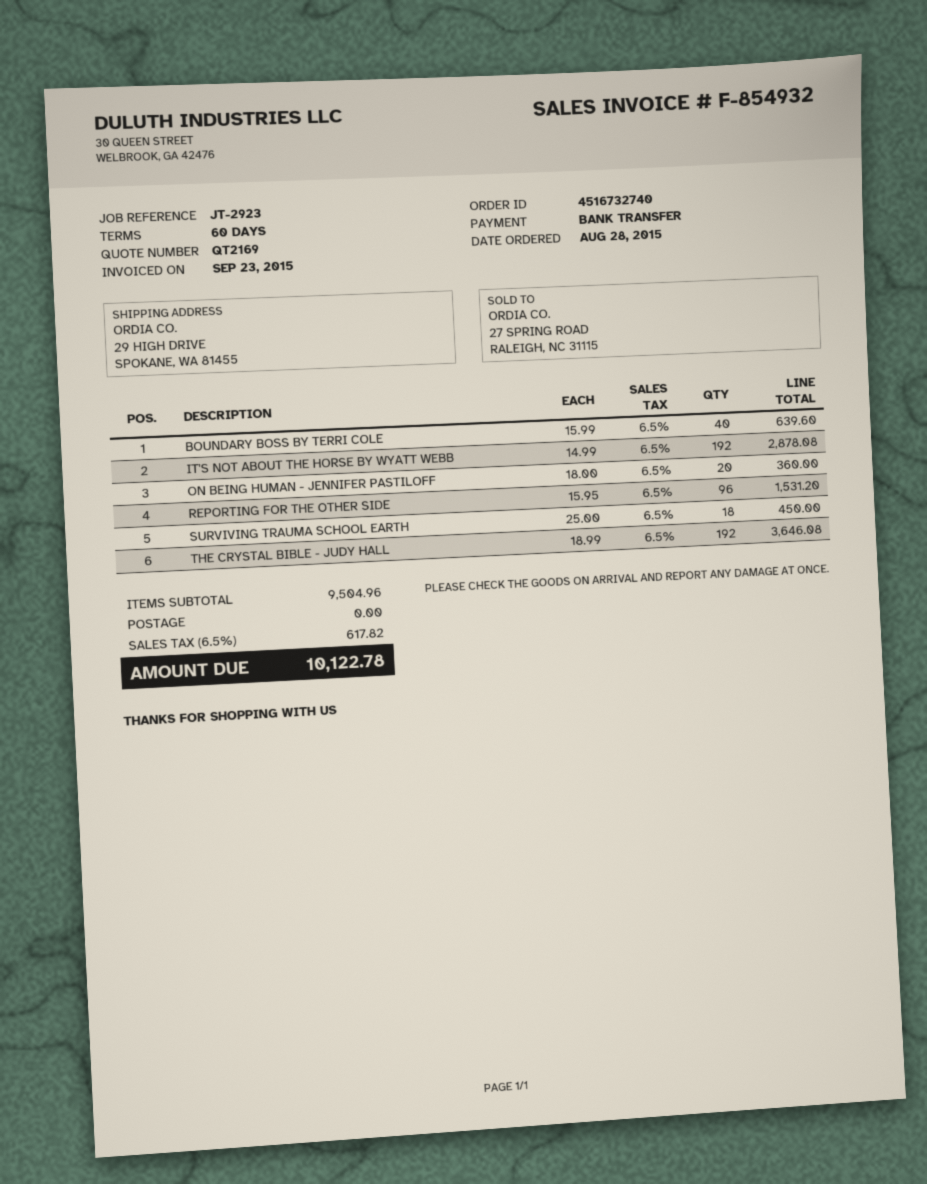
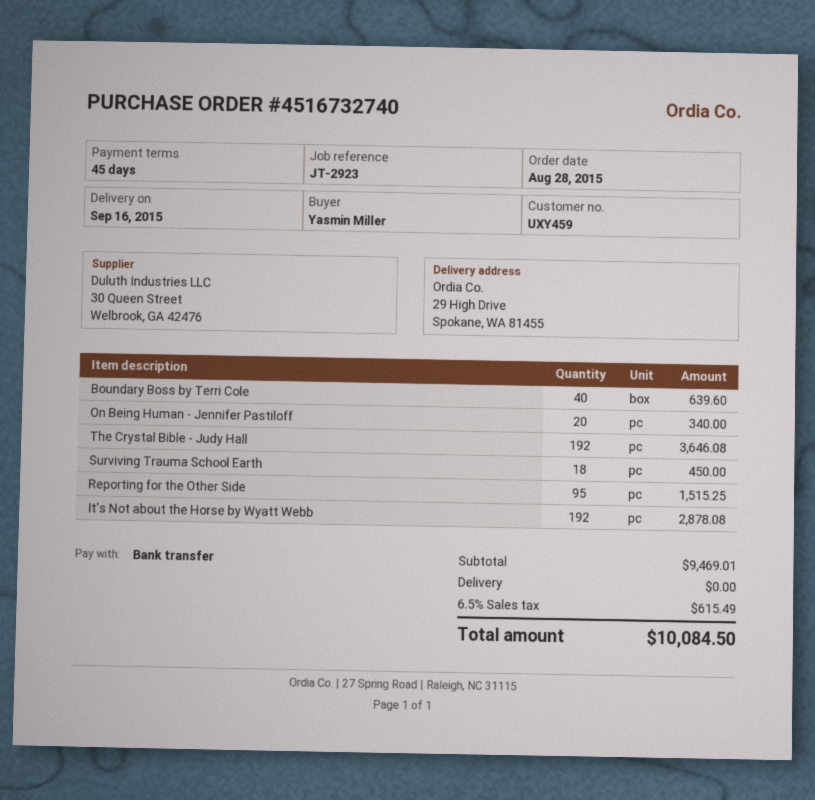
payment terms: 60 days -> 45 days
ON BEING HUMAN - JENNIFER PASTILOFF: 20 for 360.00 -> 20 for 340.00
REPORTING FOR THE OTHER SIDE: 96 for 1531.20 -> 95 for 1515.25
subtotal: 9504.96 -> 9469.01
tax: 6.5% = 617.82 -> 6.5% = 615.49
total: 10122.78 -> 10084.50

